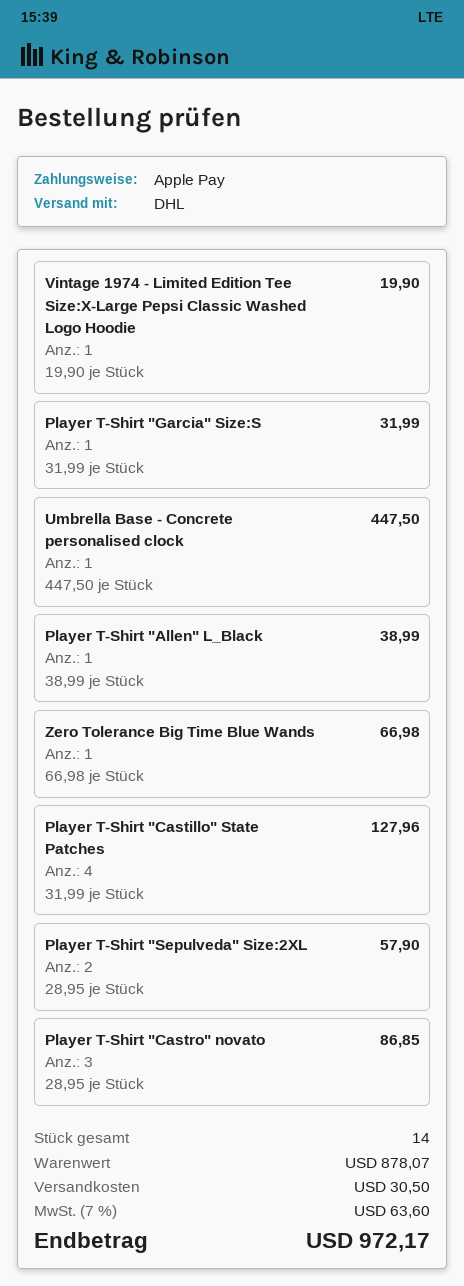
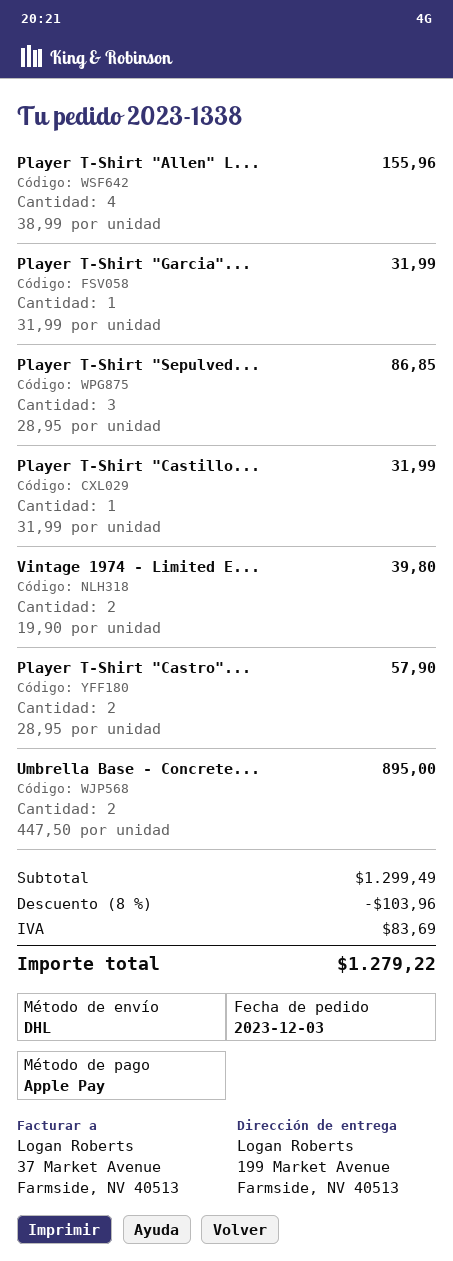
Vintage 1974 - Limited Edition Tee Size:X-Large Pepsi Classic Washed Logo Hoodie: 1 x 19.90 = 19.90 -> 2 x 19.90 = 39.80
Umbrella Base - Concrete personalised clock: 1 x 447.50 = 447.50 -> 2 x 447.50 = 895.00
Player T-Shirt "Allen" L_Black: 1 x 38.99 = 38.99 -> 4 x 38.99 = 155.96
Zero Tolerance Big Time Blue Wands: 1 x 66.98 = 66.98 -> none
Player T-Shirt "Castillo" State Patches: 4 x 31.99 = 127.96 -> 1 x 31.99 = 31.99
Player T-Shirt "Sepulveda" Size:2XL: 2 x 28.95 = 57.90 -> 3 x 28.95 = 86.85
Player T-Shirt "Castro" novato: 3 x 28.95 = 86.85 -> 2 x 28.95 = 57.90
subtotal: 878.07 -> 1299.49
discount: none -> 8% = 103.96
shipping: 30.50 -> none
tax: 63.60 -> 83.69
total: 972.17 -> 1279.22

